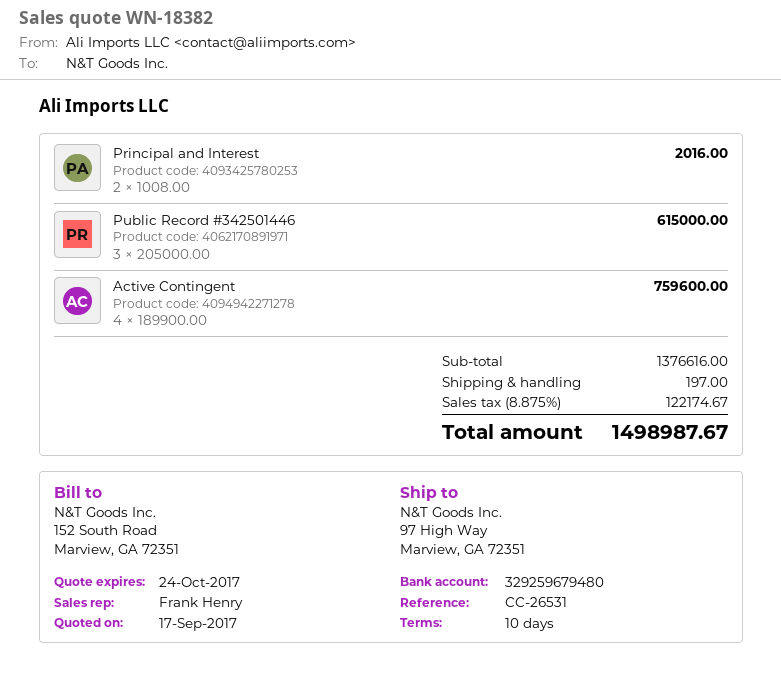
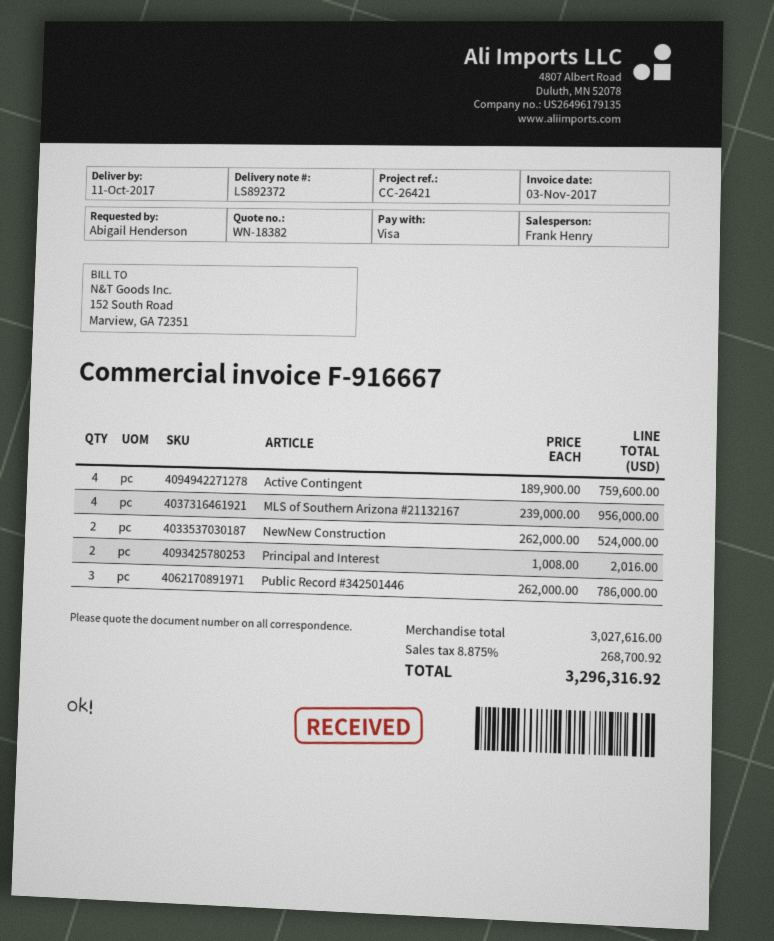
reference: CC-26531 -> CC-26421
Public Record #342501446: 3 x 205000.00 = 615000.00 -> 3 x 262000.00 = 786000.00
MLS of Southern Arizona #21132167: none -> 4 x 239000.00 = 956000.00
NewNew Construction: none -> 2 x 262000.00 = 524000.00
subtotal: 1376616.00 -> 3027616.00
shipping: 197.00 -> none
tax: 8.875% = 122174.67 -> 8.875% = 268700.92
total: 1498987.67 -> 3296316.92

